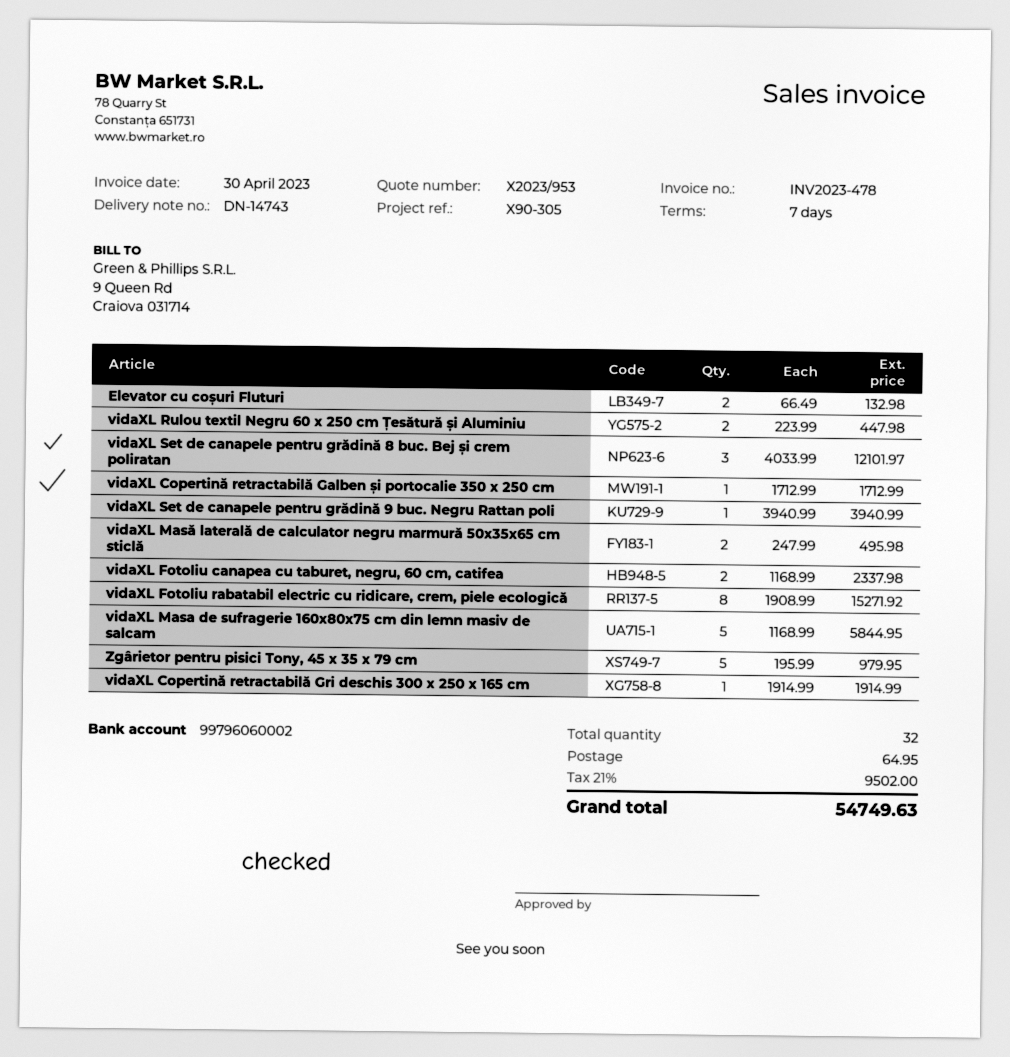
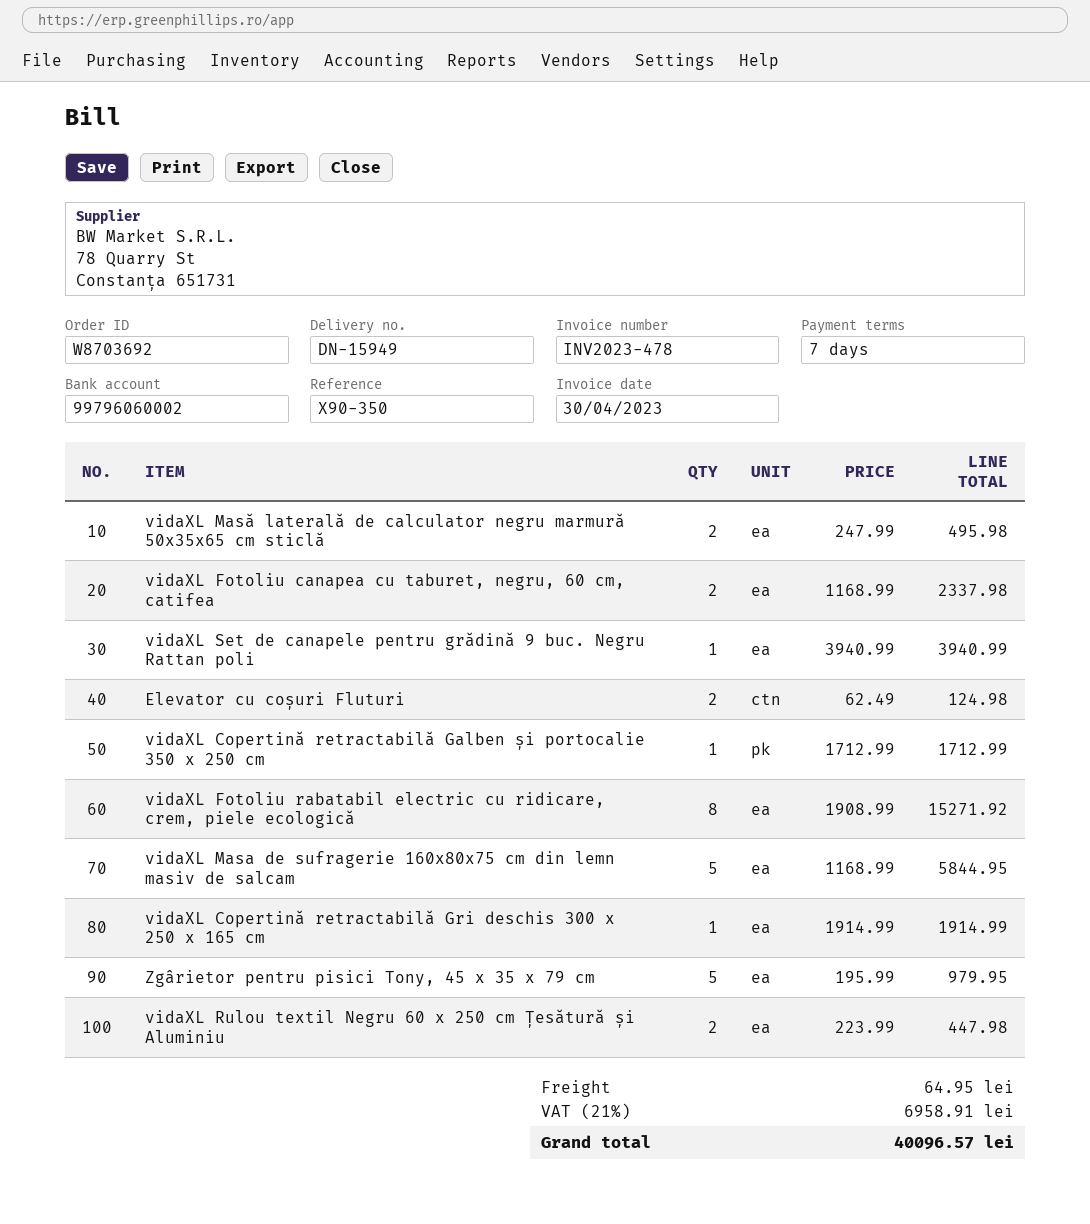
delivery note number: DN-14743 -> DN-15949
reference: X90-305 -> X90-350
Elevator cu coșuri Fluturi: 2 x 66.49 = 132.98 -> 2 x 62.49 = 124.98
vidaXL Set de canapele pentru grădină 8 buc. Bej și crem poliratan: 3 x 4033.99 = 12101.97 -> none
tax: 21% = 9502.00 -> 21% = 6958.91
total: 54749.63 -> 40096.57

